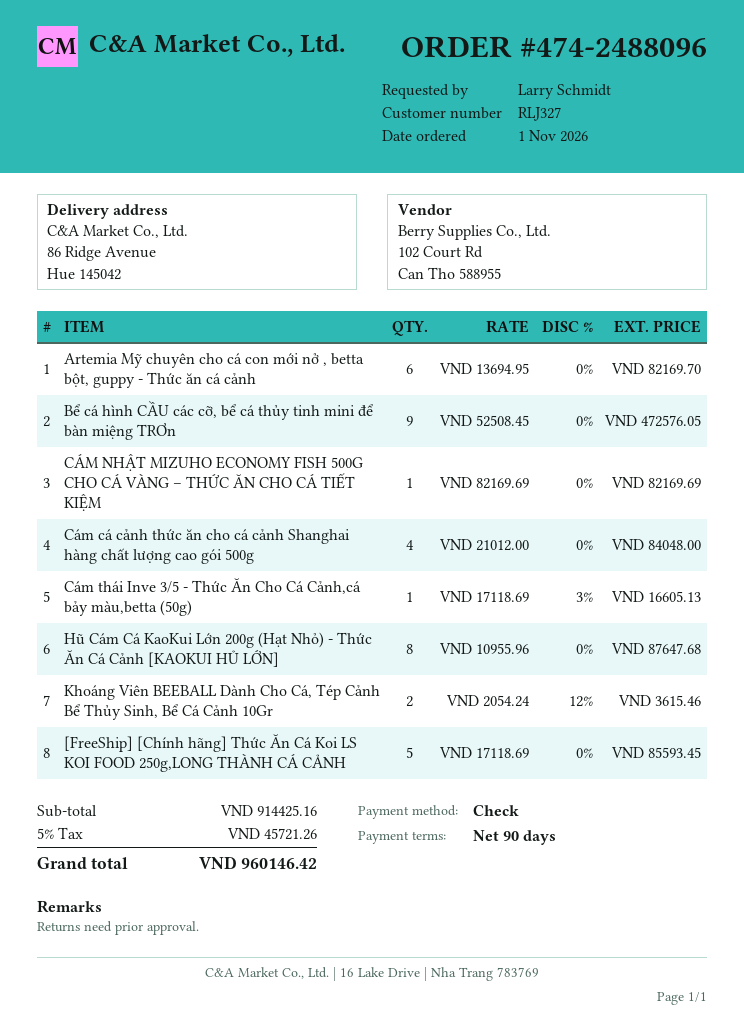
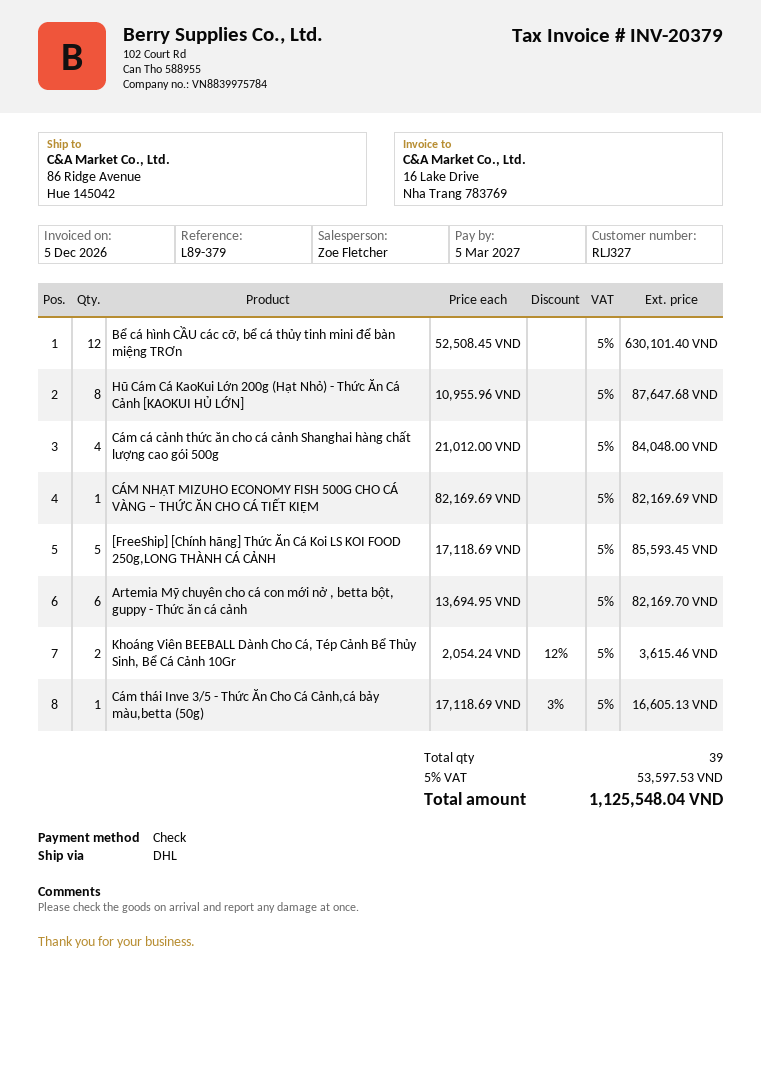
Bể cá hình CẦU các cỡ, bể cá thủy tinh mini để bàn miệng TRƠn: 9 x 52508.45 = 472576.05 -> 12 x 52508.45 = 630101.40
tax: 5% = 45721.26 -> 5% = 53597.53
total: 960146.42 -> 1125548.04

